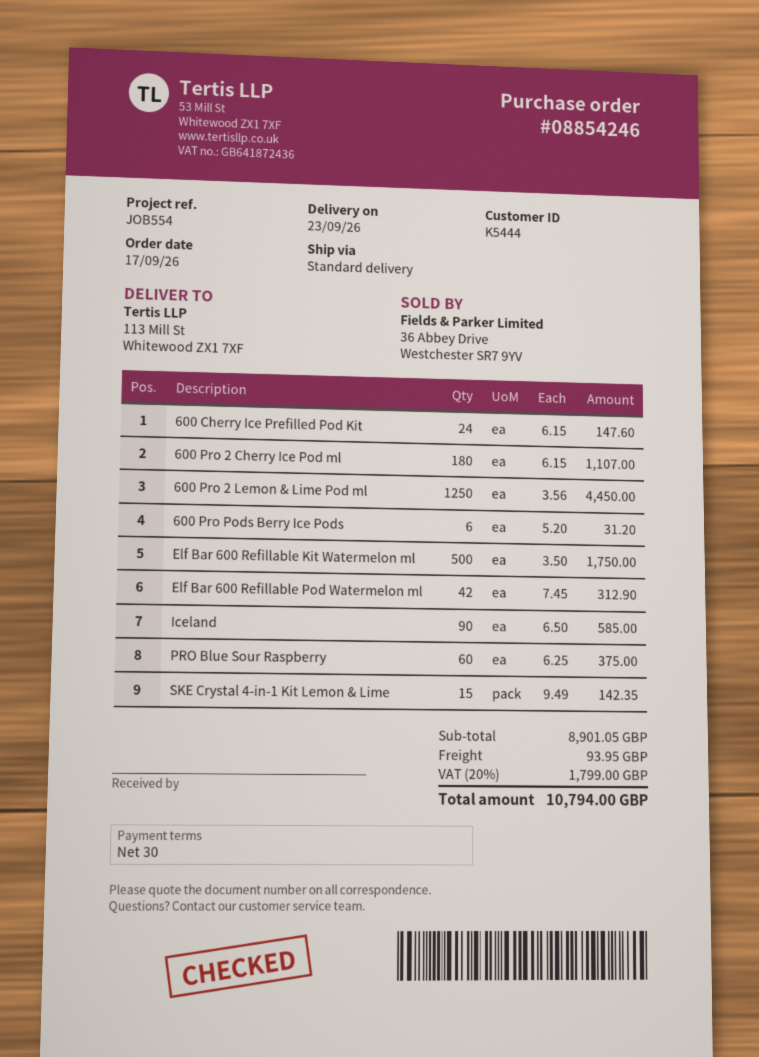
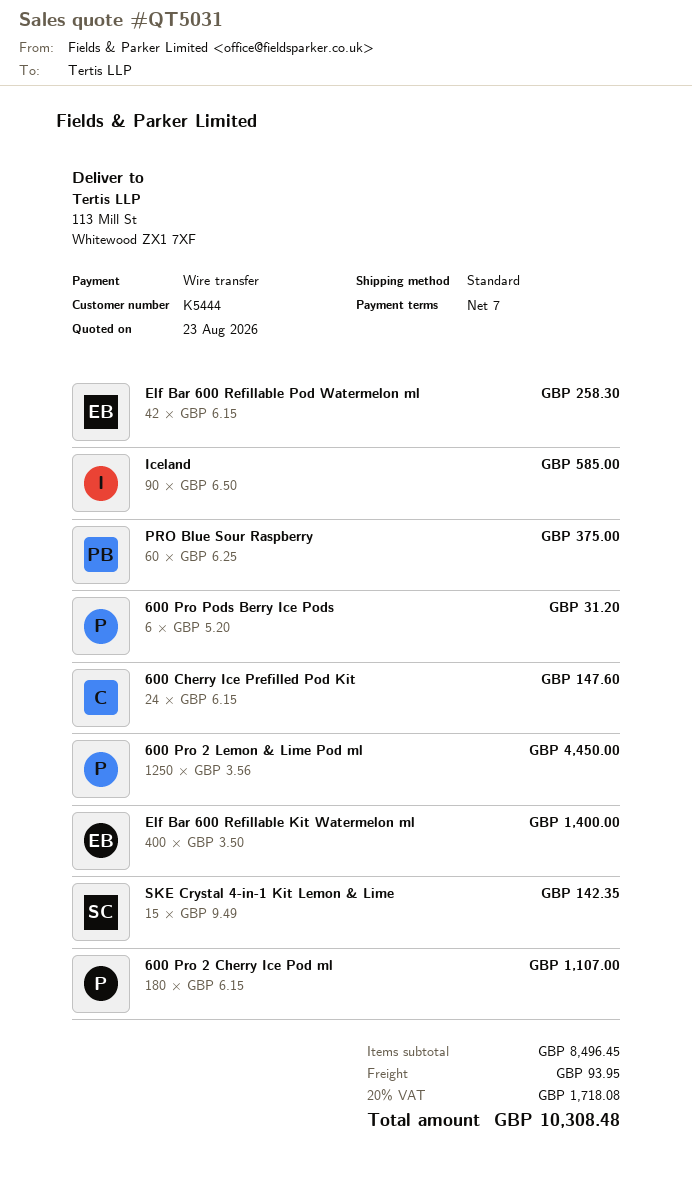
payment terms: 30 days -> 7 days
Elf Bar 600 Refillable Kit Watermelon ml: 500 x 3.50 = 1750.00 -> 400 x 3.50 = 1400.00
Elf Bar 600 Refillable Pod Watermelon ml: 42 x 7.45 = 312.90 -> 42 x 6.15 = 258.30
subtotal: 8901.05 -> 8496.45
tax: 20% = 1799.00 -> 20% = 1718.08
total: 10794.00 -> 10308.48

